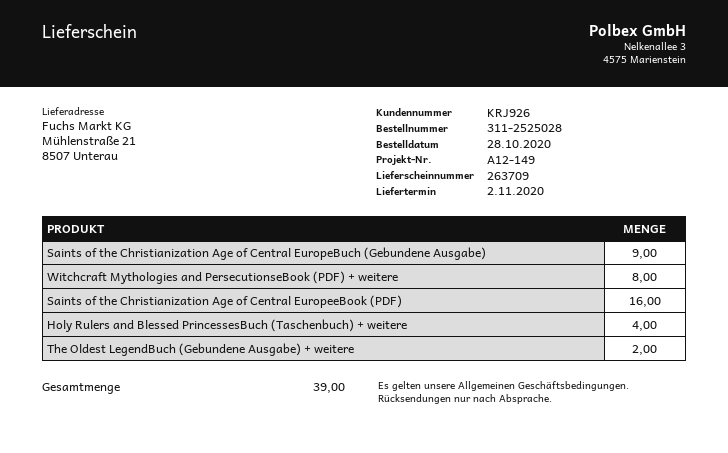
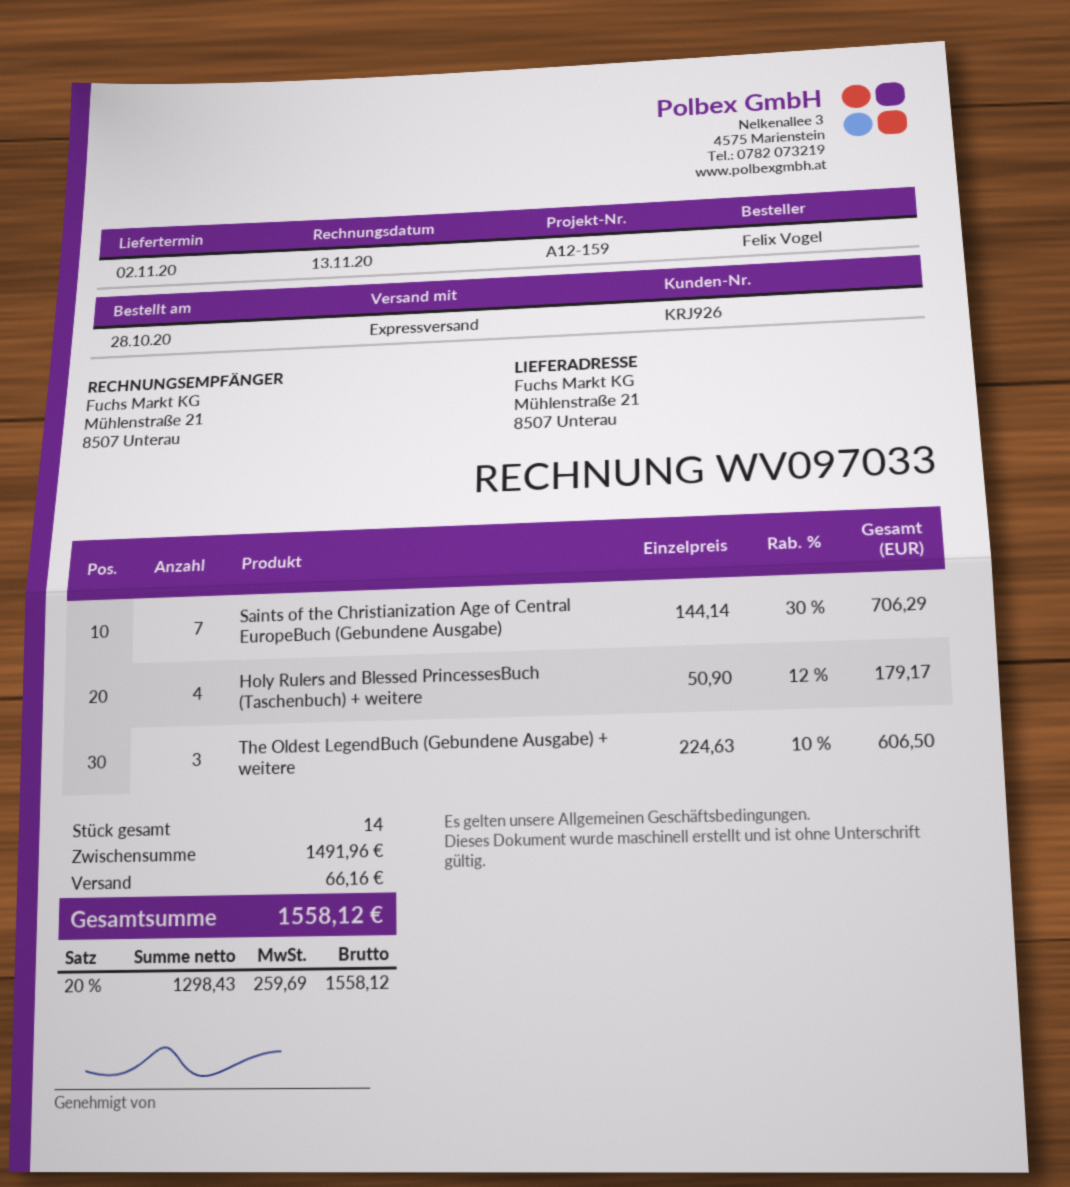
reference: A12-149 -> A12-159
Saints of the Christianization Age of Central EuropeBuch (Gebundene Ausgabe): 9 -> 7
Witchcraft Mythologies and PersecutionseBook (PDF) + weitere: 8 -> none
Saints of the Christianization Age of Central EuropeeBook (PDF): 16 -> none
The Oldest LegendBuch (Gebundene Ausgabe) + weitere: 2 -> 3
total quantity: 39 -> 14

